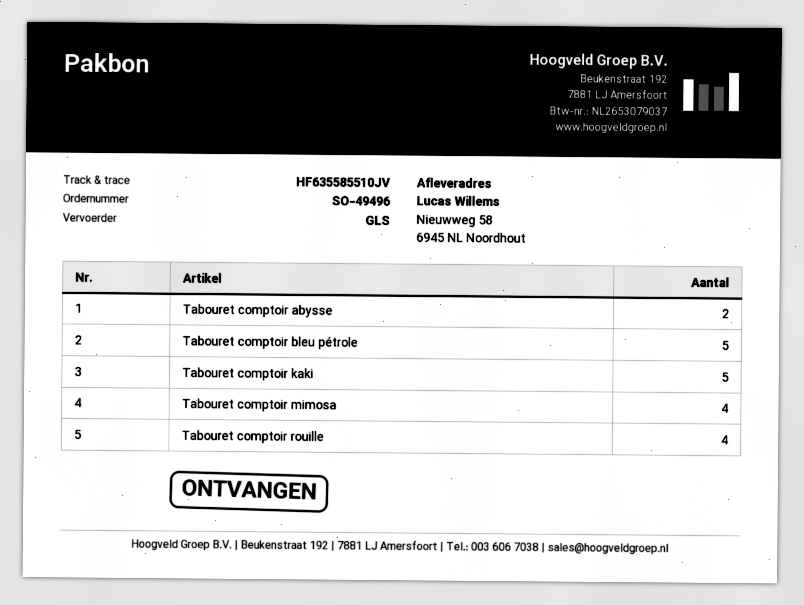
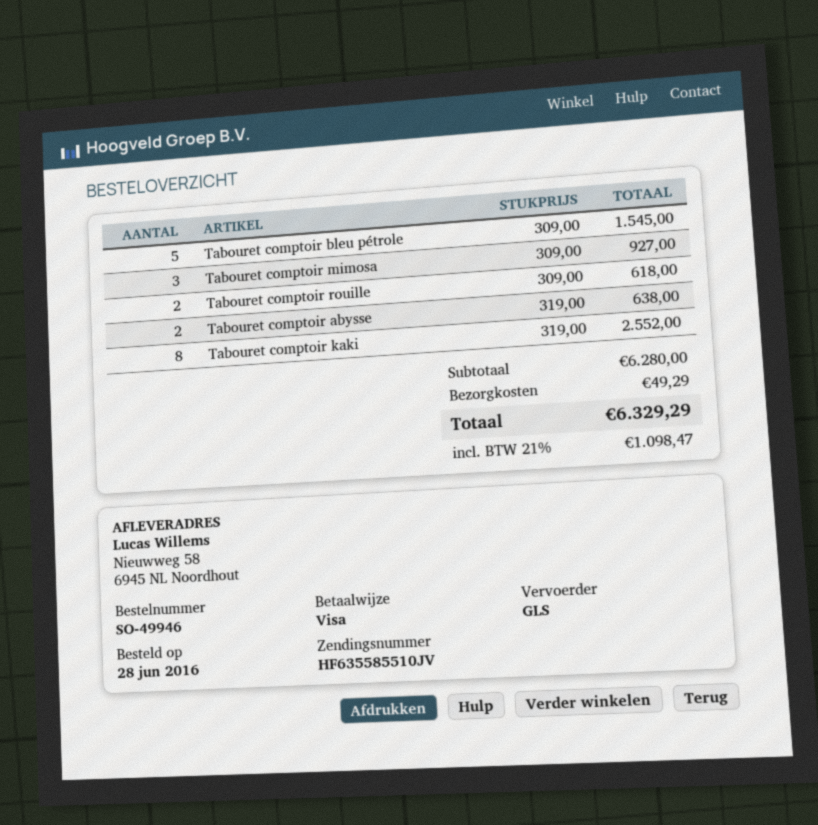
order number: SO-49496 -> SO-49946
Tabouret comptoir kaki: 5 -> 8
Tabouret comptoir mimosa: 4 -> 3
Tabouret comptoir rouille: 4 -> 2

